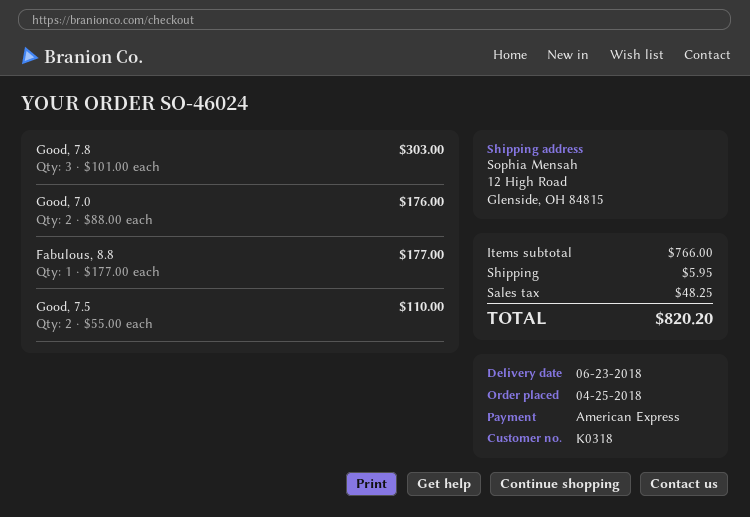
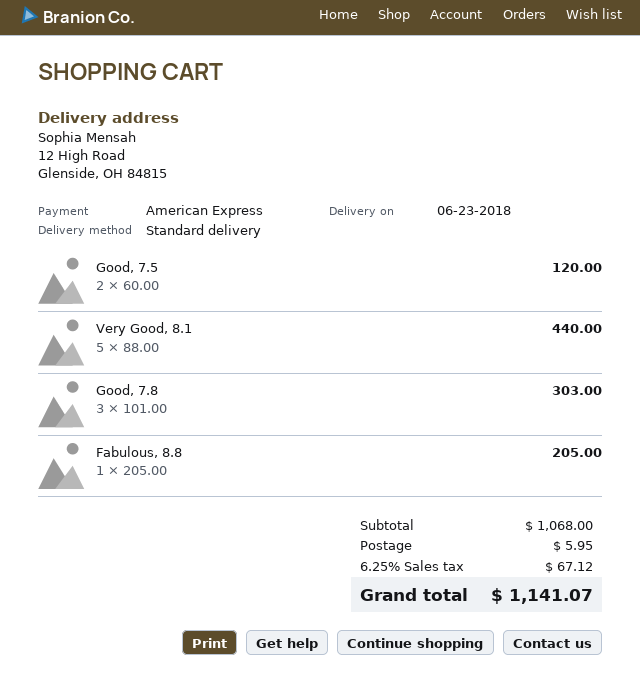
Good, 7.0: 2 x 88.00 = 176.00 -> none
Fabulous, 8.8: 1 x 177.00 = 177.00 -> 1 x 205.00 = 205.00
Good, 7.5: 2 x 55.00 = 110.00 -> 2 x 60.00 = 120.00
Very Good, 8.1: none -> 5 x 88.00 = 440.00
subtotal: 766.00 -> 1068.00
tax: 48.25 -> 67.12
total: 820.20 -> 1141.07

